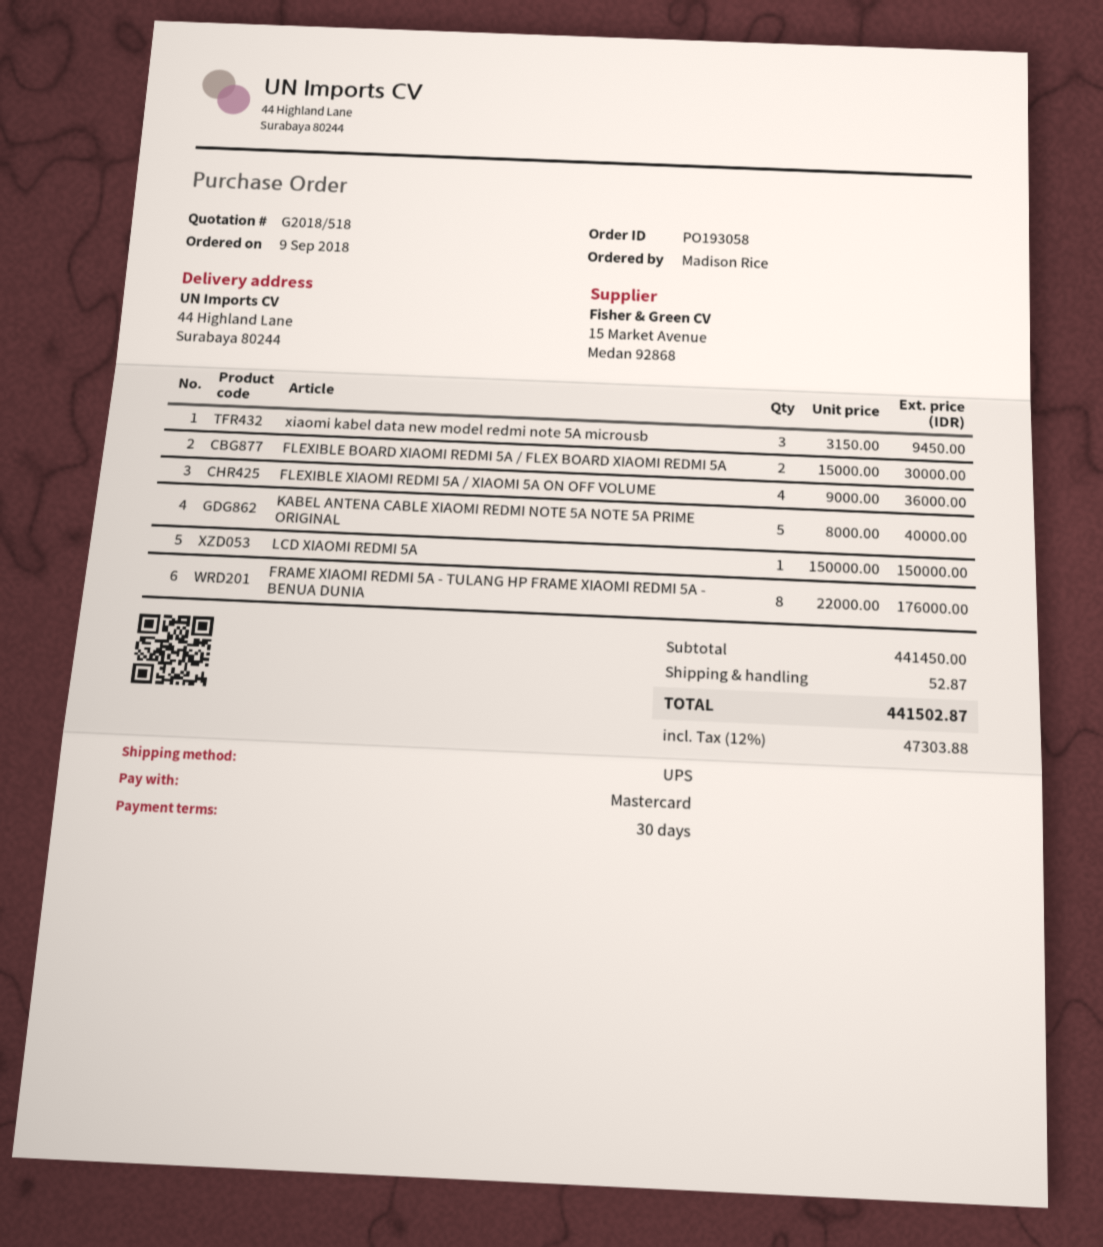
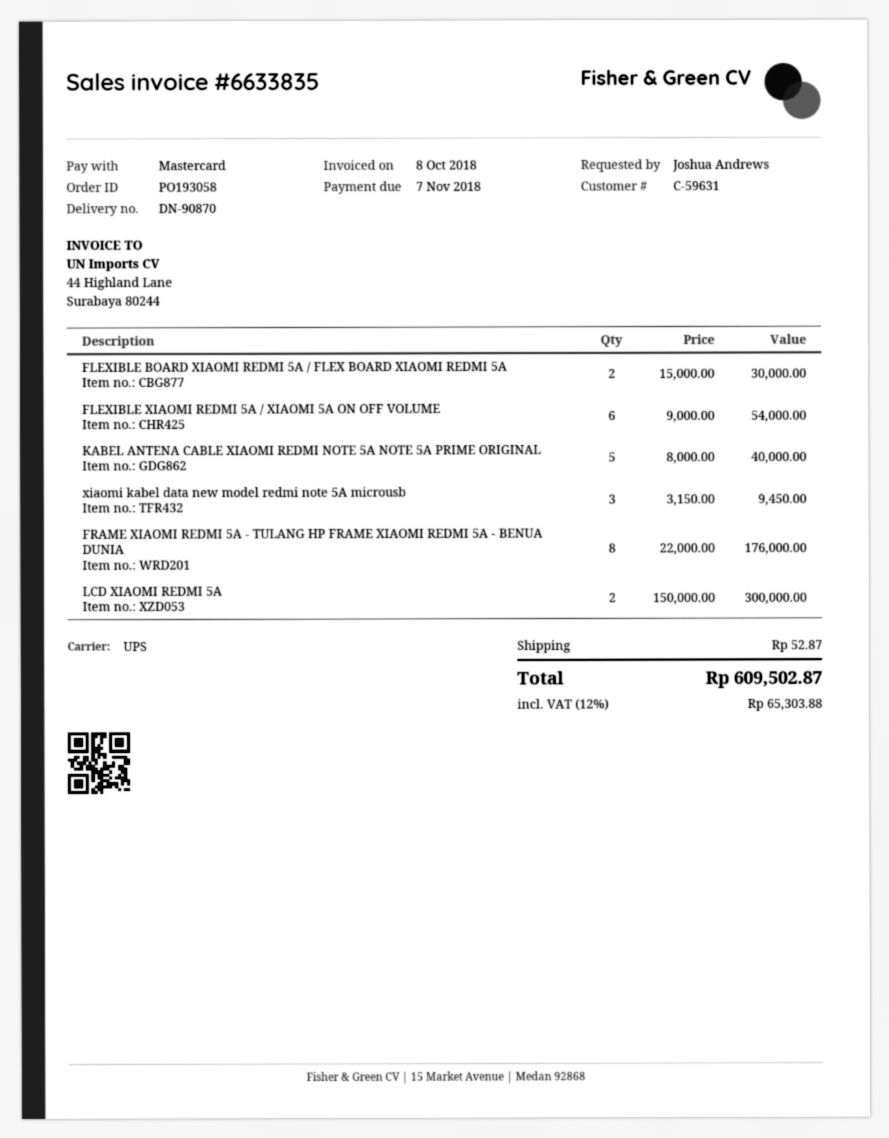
ordered by: Madison Rice -> Joshua Andrews
FLEXIBLE XIAOMI REDMI 5A / XIAOMI 5A ON OFF VOLUME: 4 x 9000.00 = 36000.00 -> 6 x 9000.00 = 54000.00
LCD XIAOMI REDMI 5A: 1 x 150000.00 = 150000.00 -> 2 x 150000.00 = 300000.00
tax: 12% = 47303.88 -> 12% = 65303.88
total: 441502.87 -> 609502.87

